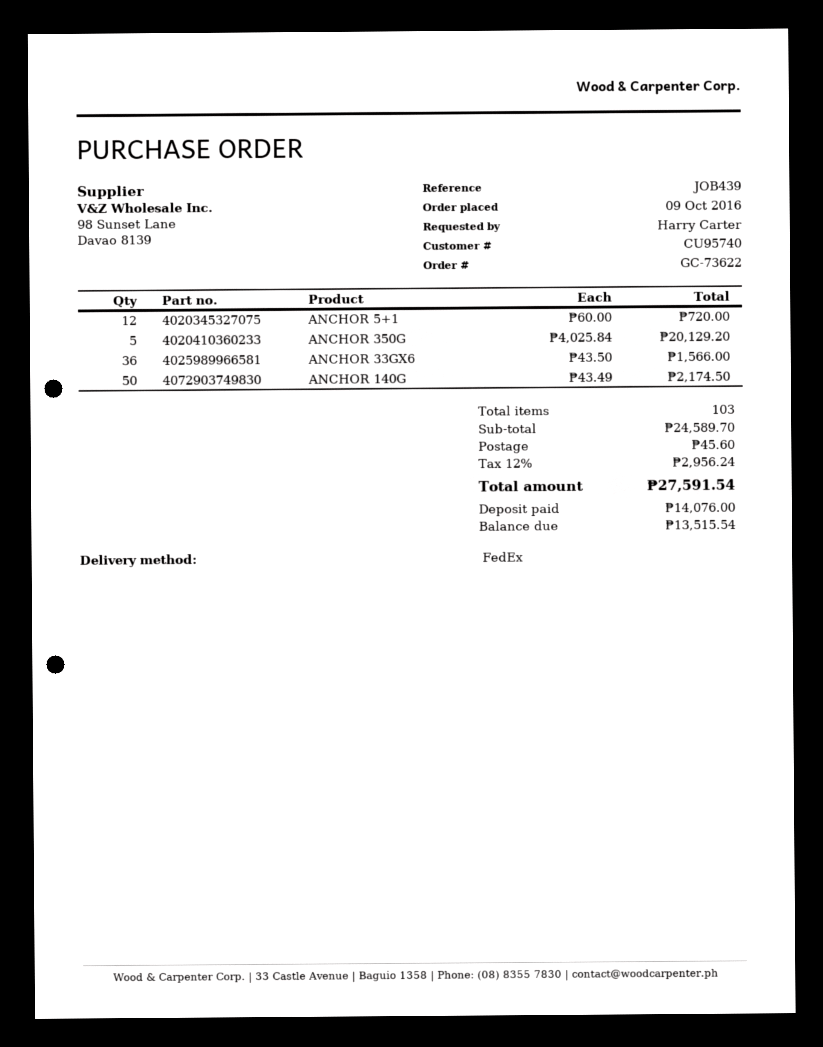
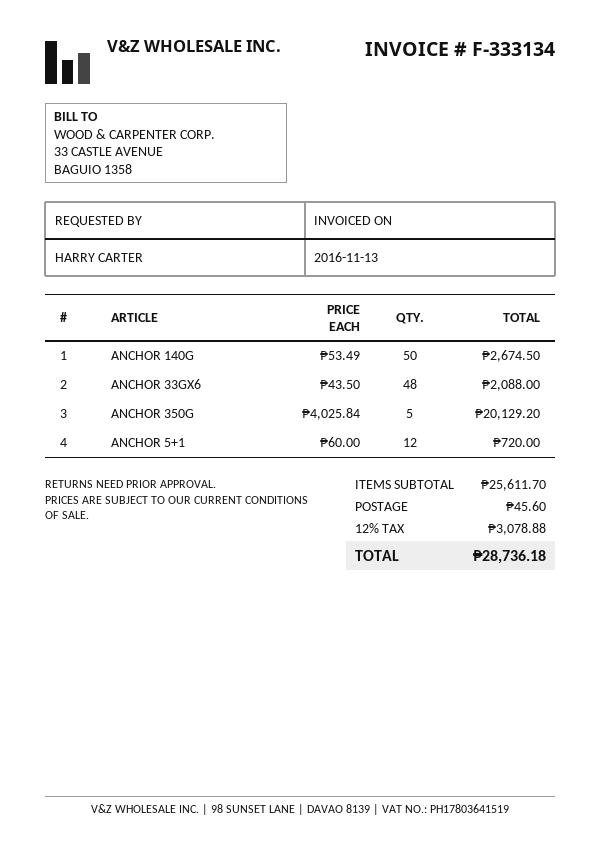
ANCHOR 33GX6: 36 x 43.50 = 1566.00 -> 48 x 43.50 = 2088.00
ANCHOR 140G: 50 x 43.49 = 2174.50 -> 50 x 53.49 = 2674.50
subtotal: 24589.70 -> 25611.70
tax: 12% = 2956.24 -> 12% = 3078.88
total: 27591.54 -> 28736.18

